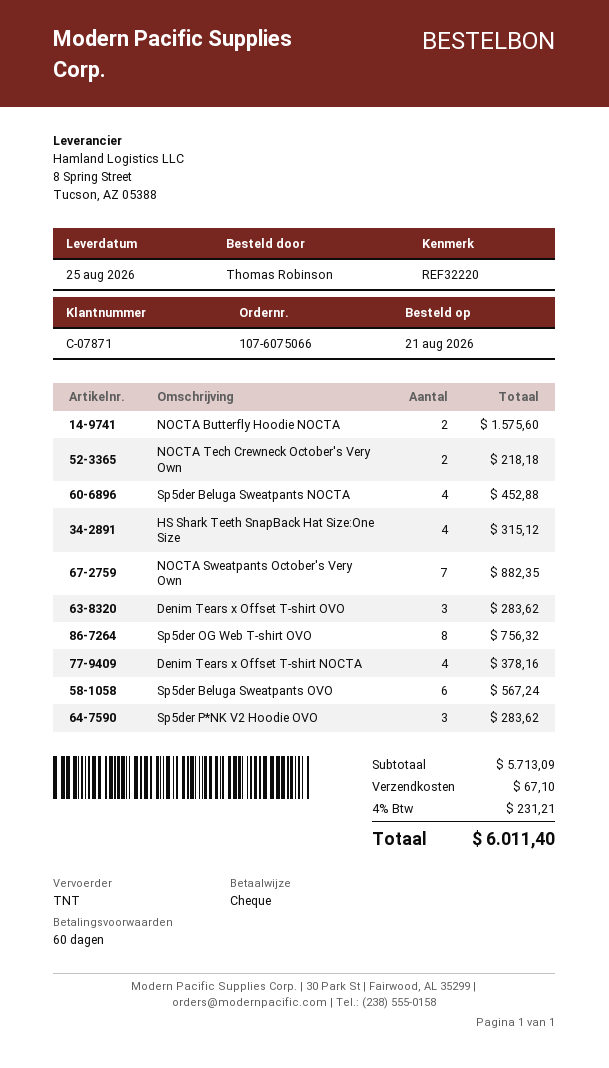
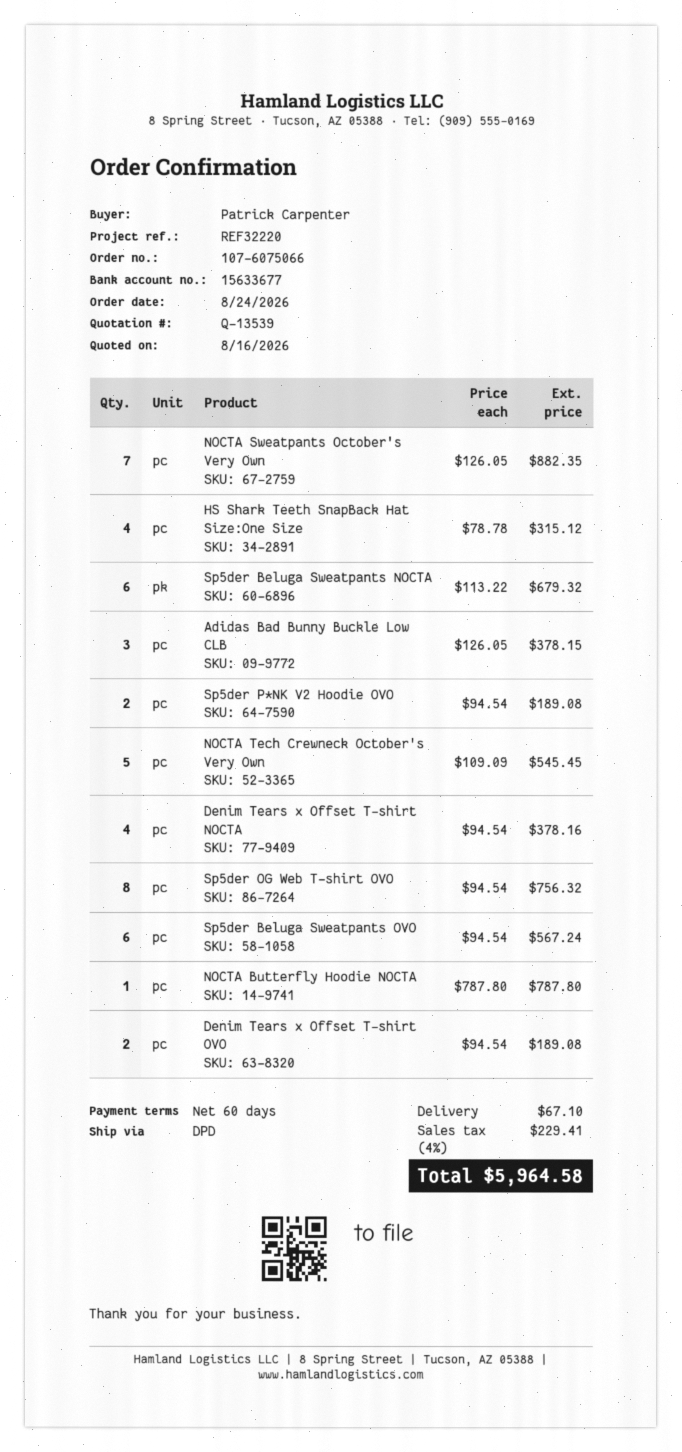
order date: 2026-08-21 -> 2026-08-24
ordered by: Thomas Robinson -> Patrick Carpenter
shipping method: TNT -> DPD
NOCTA Butterfly Hoodie NOCTA: 2 for 1575.60 -> 1 for 787.80
NOCTA Tech Crewneck October's Very Own: 2 for 218.18 -> 5 for 545.45
Sp5der Beluga Sweatpants NOCTA: 4 for 452.88 -> 6 for 679.32
Denim Tears x Offset T-shirt OVO: 3 for 283.62 -> 2 for 189.08
Sp5der P*NK V2 Hoodie OVO: 3 for 283.62 -> 2 for 189.08
Adidas Bad Bunny Buckle Low CLB: none -> 3 for 378.15
tax: 4% = 231.21 -> 4% = 229.41
total: 6011.40 -> 5964.58

